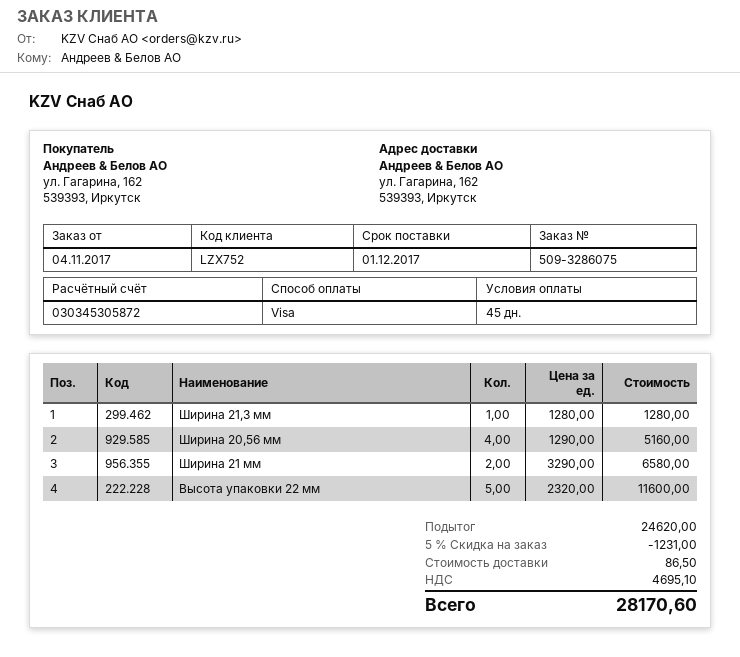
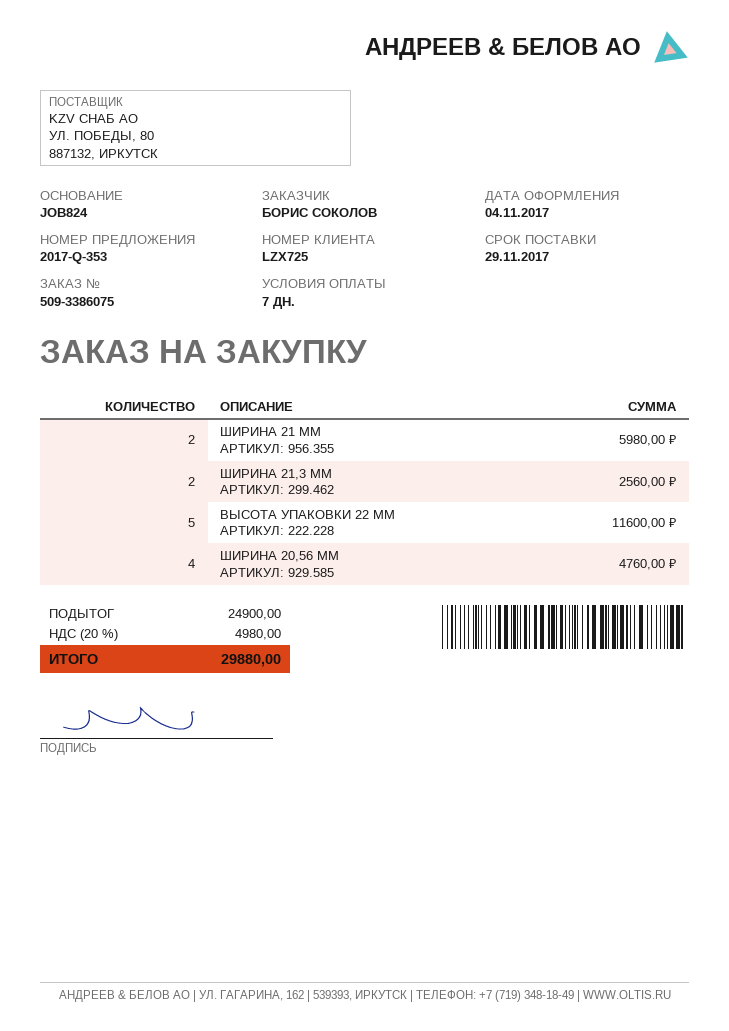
order number: 509-3286075 -> 509-3386075
delivery date: 2017-12-01 -> 2017-11-29
payment terms: 45 days -> 7 days
customer number: LZX752 -> LZX725
Ширина 21,3 мм: 1 for 1280.00 -> 2 for 2560.00
Ширина 20,56 мм: 4 for 5160.00 -> 4 for 4760.00
Ширина 21 мм: 2 for 6580.00 -> 2 for 5980.00
subtotal: 24620.00 -> 24900.00
discount: 5% = 1231.00 -> none
shipping: 86.50 -> none
tax: 4695.10 -> 4980.00
total: 28170.60 -> 29880.00

